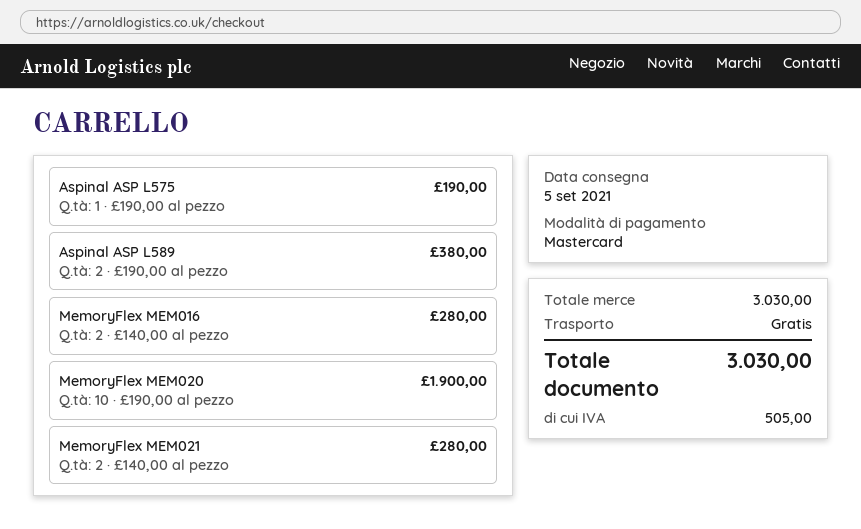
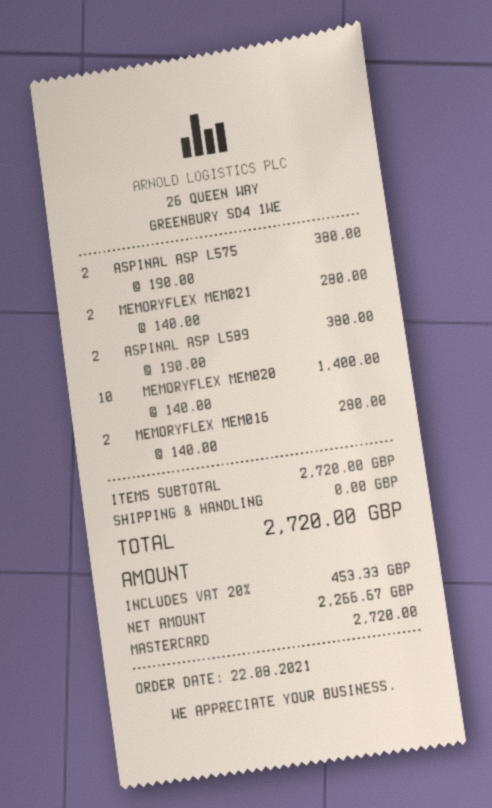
Aspinal ASP L575: 1 x 190.00 = 190.00 -> 2 x 190.00 = 380.00
MemoryFlex MEM020: 10 x 190.00 = 1900.00 -> 10 x 140.00 = 1400.00
subtotal: 3030.00 -> 2720.00
tax: 505.00 -> 453.33
total: 3030.00 -> 2720.00

